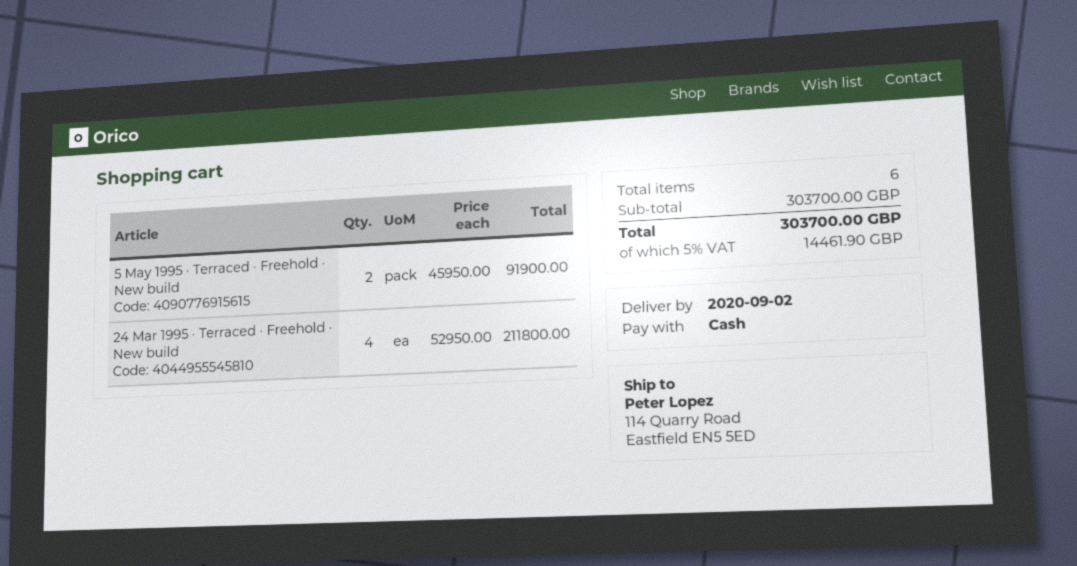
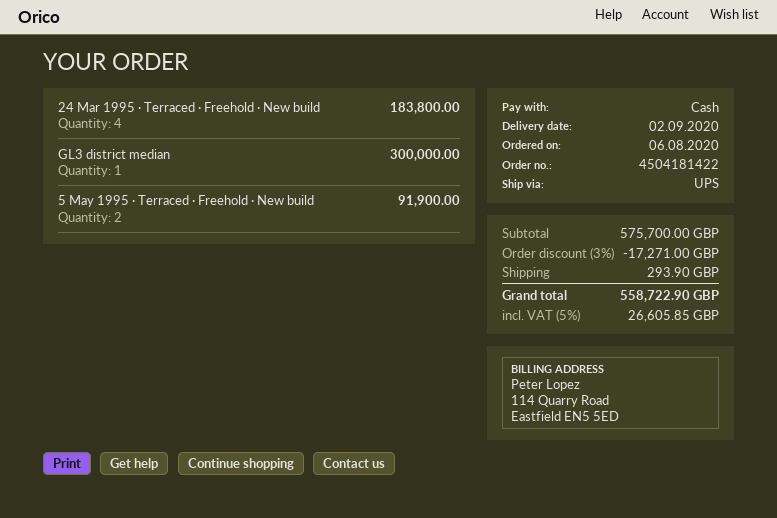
24 Mar 1995 · Terraced · Freehold · New build: 4 for 211800.00 -> 4 for 183800.00
GL3 district median: none -> 1 for 300000.00
subtotal: 303700.00 -> 575700.00
discount: none -> 3% = 17271.00
shipping: none -> 293.90
tax: 5% = 14461.90 -> 5% = 26605.85
total: 303700.00 -> 558722.90

